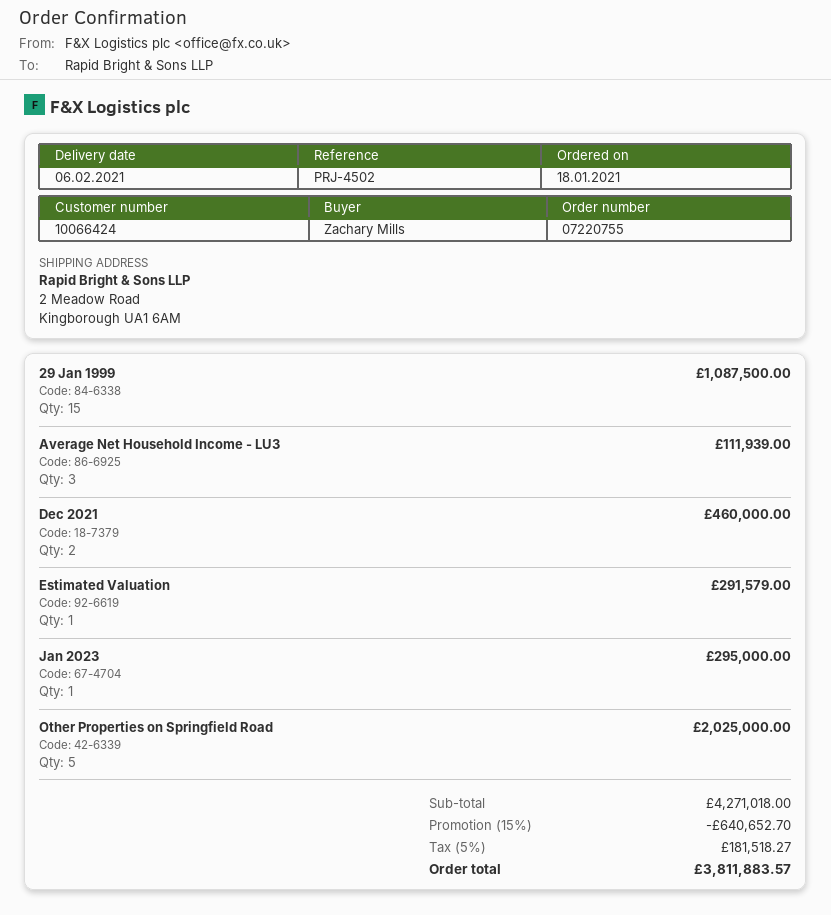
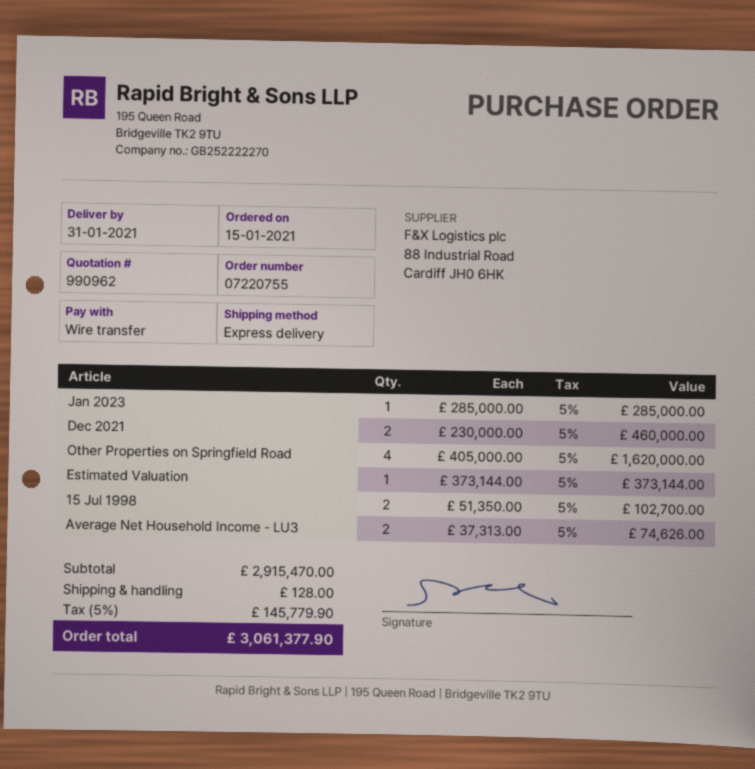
order date: 2021-01-18 -> 2021-01-15
delivery date: 2021-02-06 -> 2021-01-31
29 Jan 1999: 15 for 1087500.00 -> none
Average Net Household Income - LU3: 3 for 111939.00 -> 2 for 74626.00
Estimated Valuation: 1 for 291579.00 -> 1 for 373144.00
Jan 2023: 1 for 295000.00 -> 1 for 285000.00
Other Properties on Springfield Road: 5 for 2025000.00 -> 4 for 1620000.00
15 Jul 1998: none -> 2 for 102700.00
subtotal: 4271018.00 -> 2915470.00
discount: 15% = 640652.70 -> none
shipping: none -> 128.00
tax: 5% = 181518.27 -> 5% = 145779.90
total: 3811883.57 -> 3061377.90

